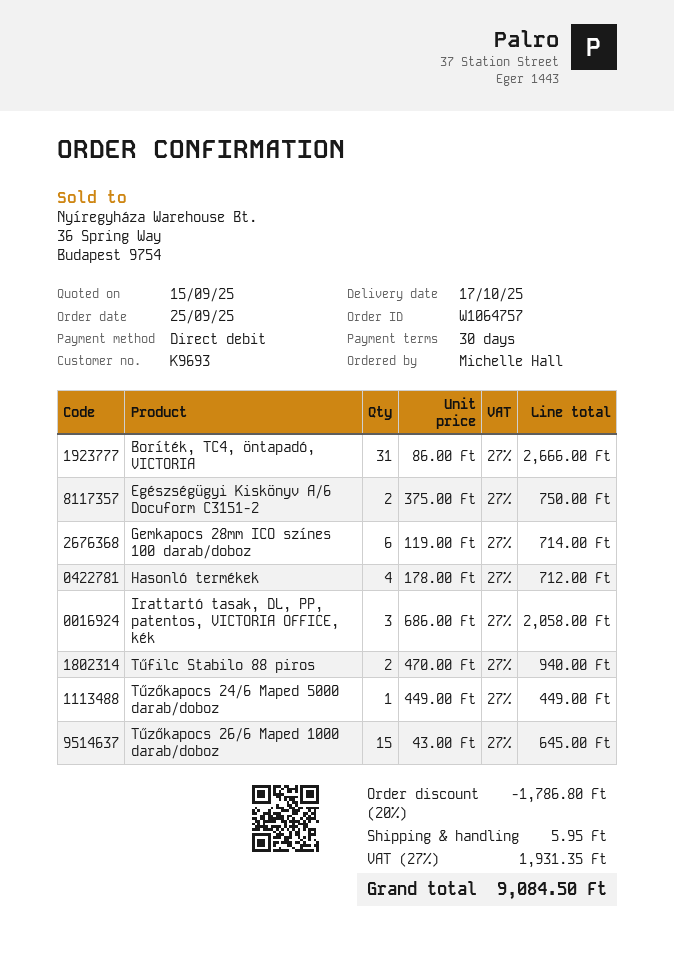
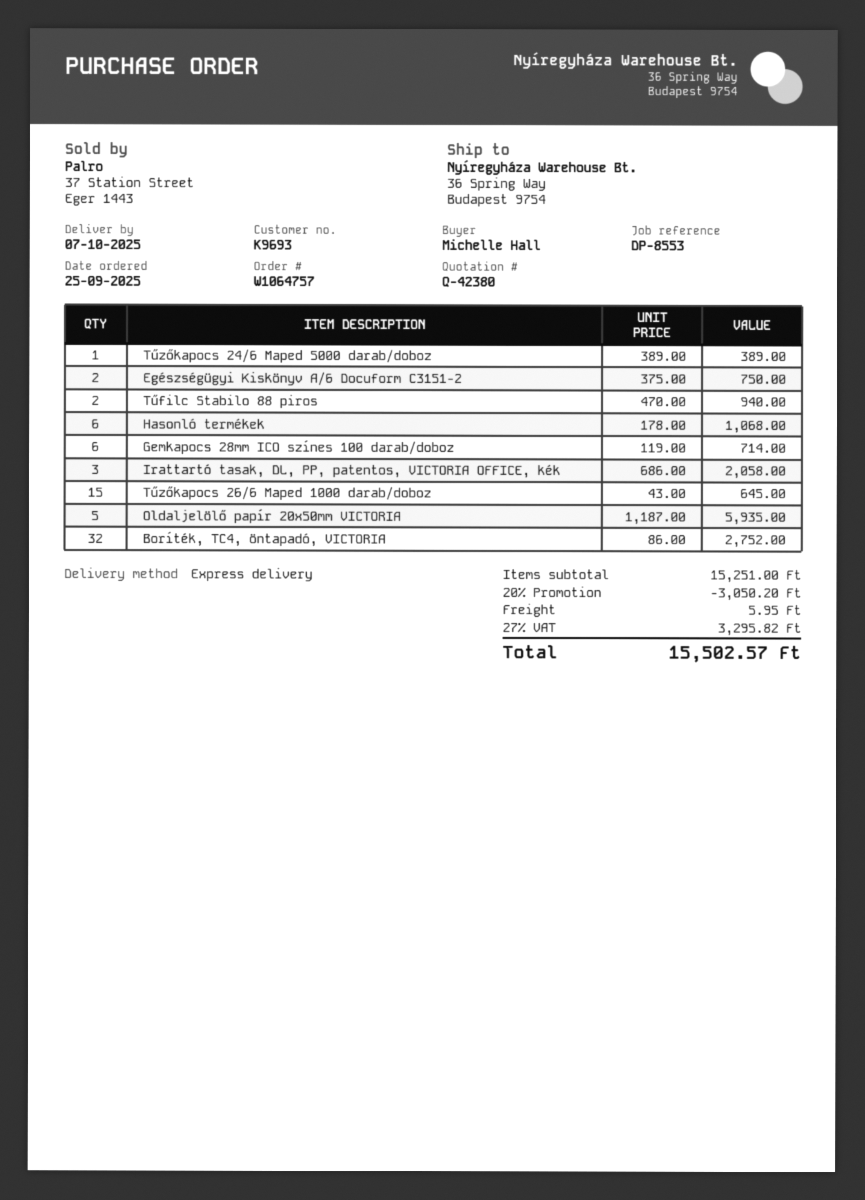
delivery date: 2025-10-17 -> 2025-10-07
Boríték, TC4, öntapadó, VICTORIA: 31 x 86.00 = 2666.00 -> 32 x 86.00 = 2752.00
Hasonló termékek: 4 x 178.00 = 712.00 -> 6 x 178.00 = 1068.00
Tűzőkapocs 24/6 Maped 5000 darab/doboz: 1 x 449.00 = 449.00 -> 1 x 389.00 = 389.00
Oldaljelölő papír 20x50mm VICTORIA: none -> 5 x 1187.00 = 5935.00
discount: 20% = 1786.80 -> 20% = 3050.20
tax: 27% = 1931.35 -> 27% = 3295.82
total: 9084.50 -> 15502.57

